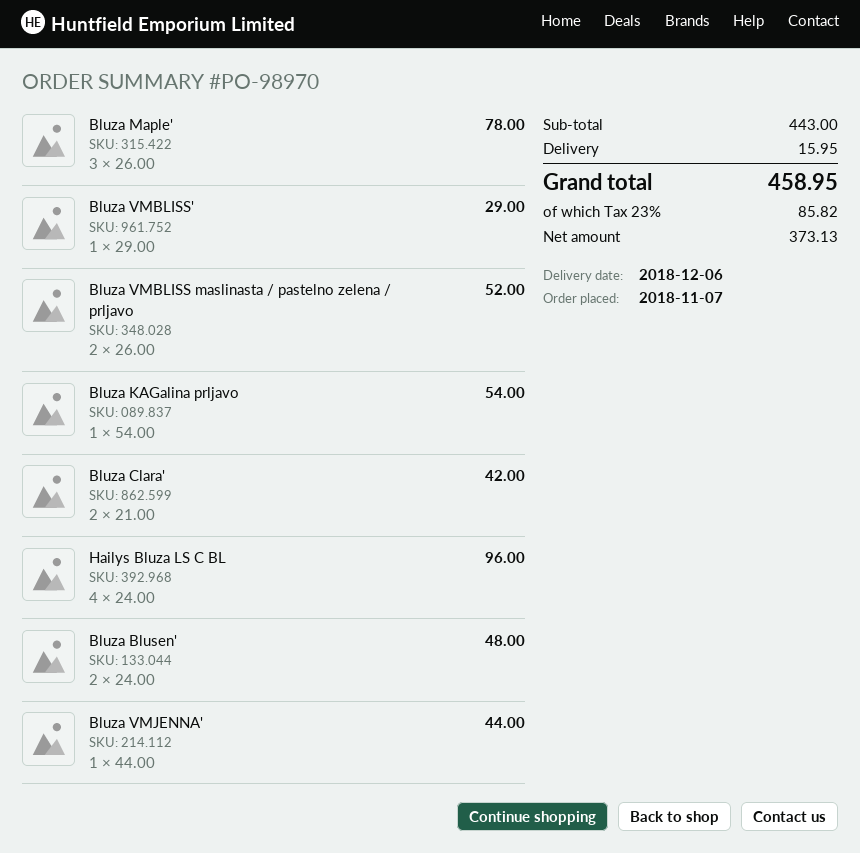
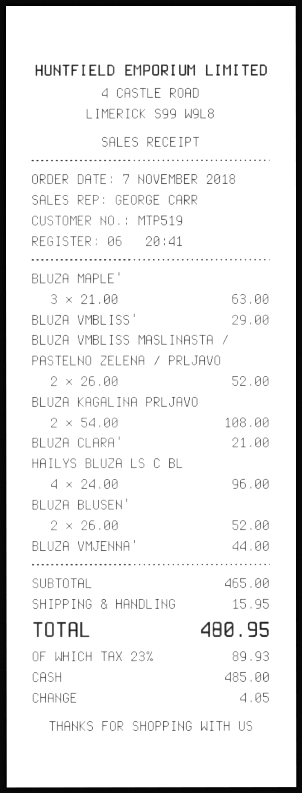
Bluza Maple': 3 x 26.00 = 78.00 -> 3 x 21.00 = 63.00
Bluza KAGalina prljavo: 1 x 54.00 = 54.00 -> 2 x 54.00 = 108.00
Bluza Clara': 2 x 21.00 = 42.00 -> 1 x 21.00 = 21.00
Bluza Blusen': 2 x 24.00 = 48.00 -> 2 x 26.00 = 52.00
subtotal: 443.00 -> 465.00
tax: 23% = 85.82 -> 23% = 89.93
total: 458.95 -> 480.95

